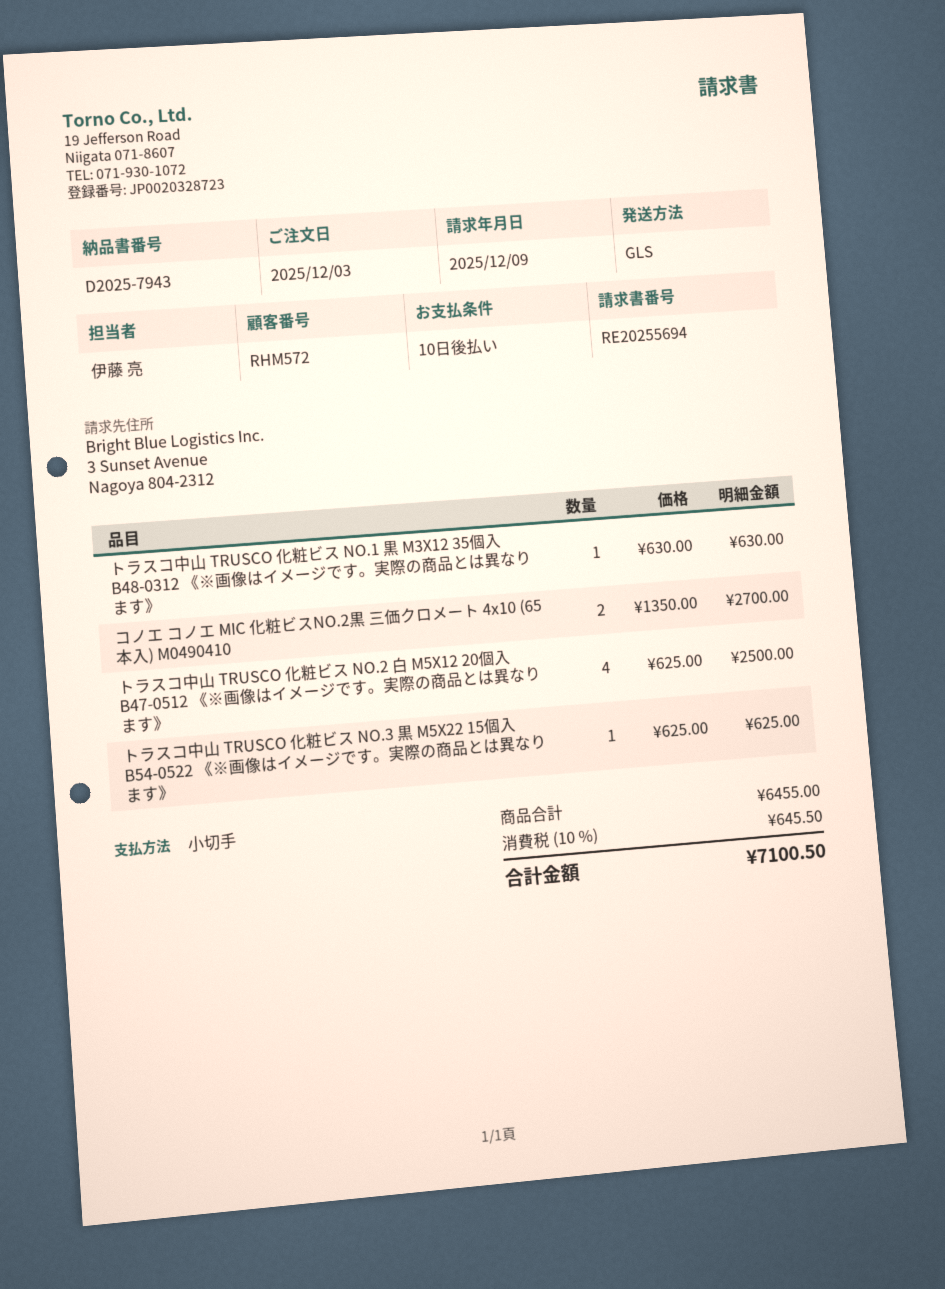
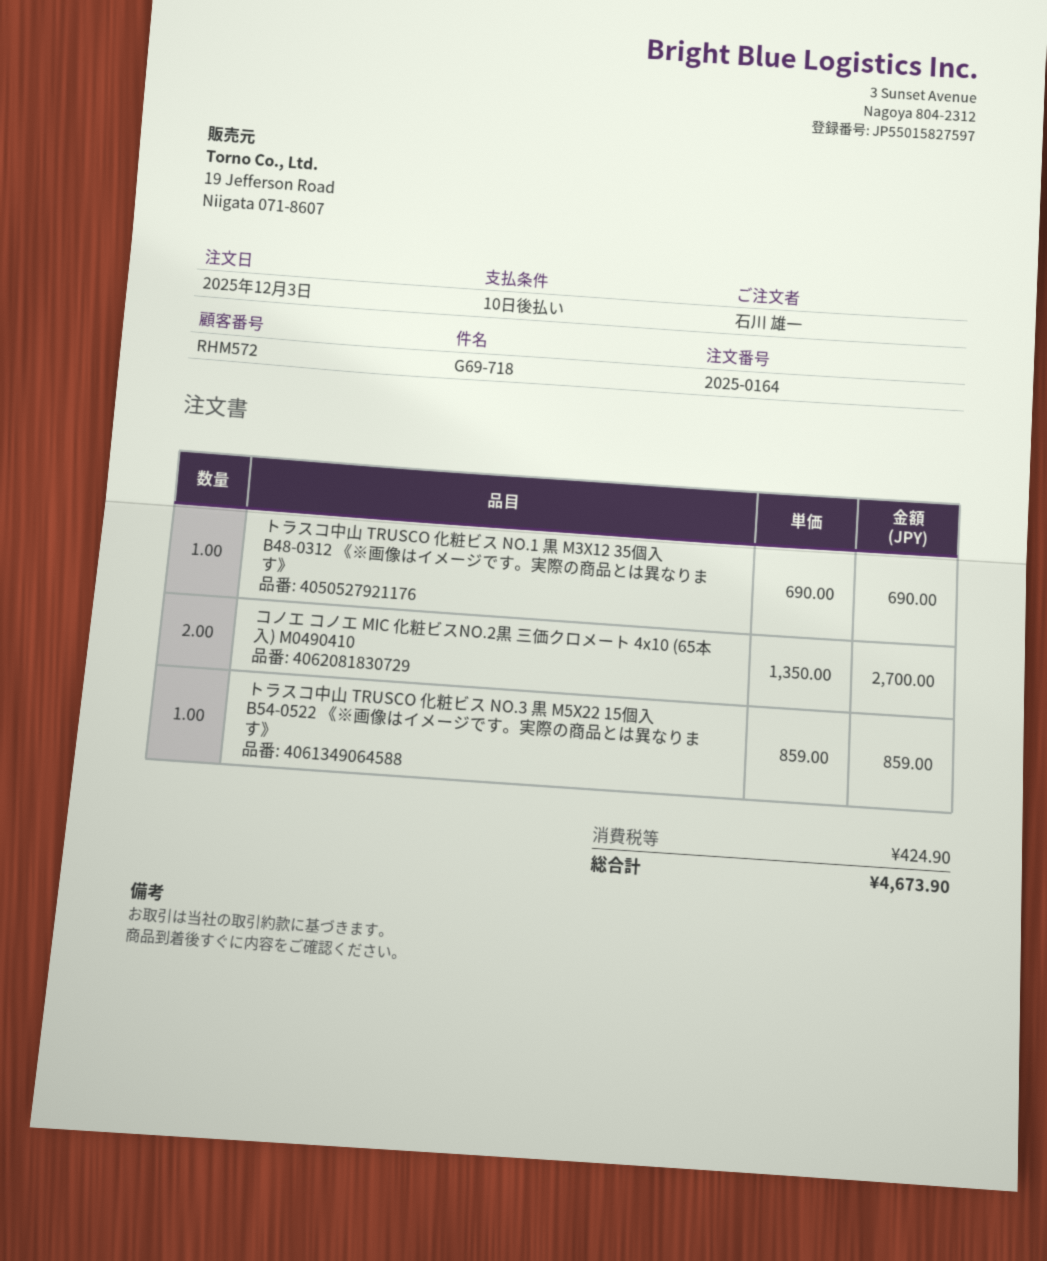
トラスコ中山 TRUSCO 化粧ビス NO.1 黒 M3X12 35個入 B48-0312 《※画像はイメージです。実際の商品とは異なります》: 1 x 630.00 = 630.00 -> 1 x 690.00 = 690.00
トラスコ中山 TRUSCO 化粧ビス NO.2 白 M5X12 20個入 B47-0512 《※画像はイメージです。実際の商品とは異なります》: 4 x 625.00 = 2500.00 -> none
トラスコ中山 TRUSCO 化粧ビス NO.3 黒 M5X22 15個入 B54-0522 《※画像はイメージです。実際の商品とは異なります》: 1 x 625.00 = 625.00 -> 1 x 859.00 = 859.00
tax: 645.50 -> 424.90
total: 7100.50 -> 4673.90

